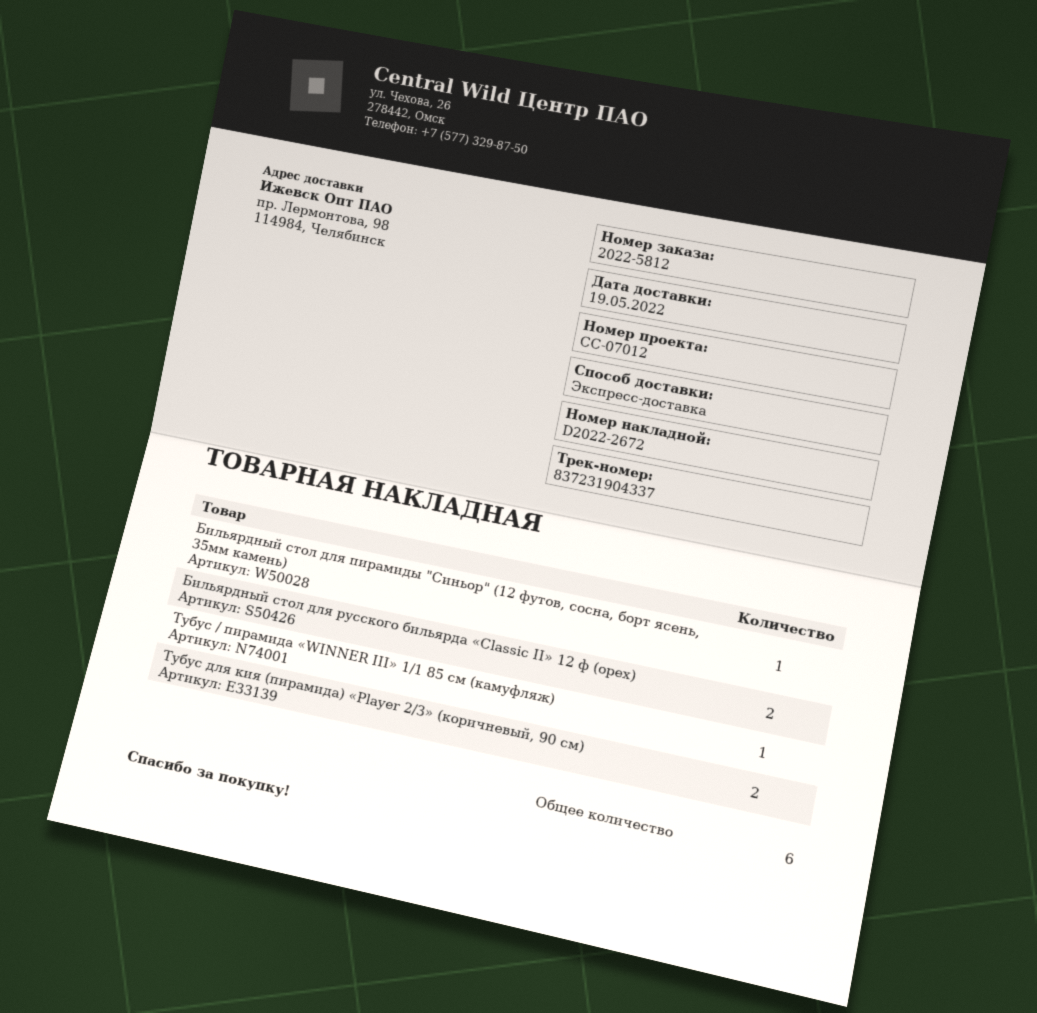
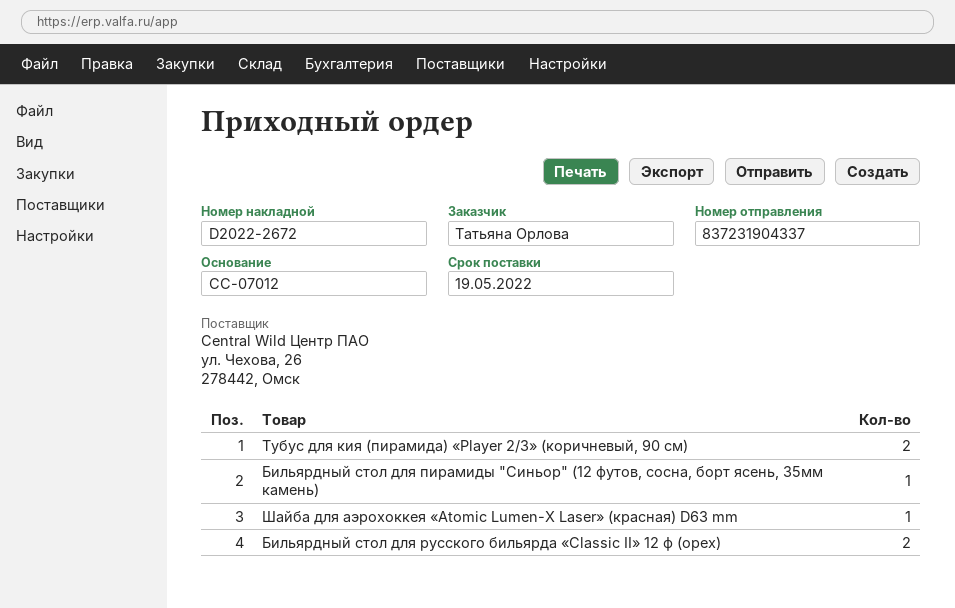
Тубус / пирамида «WINNER III» 1/1 85 см (камуфляж): 1 -> none
Шайба для аэрохоккея «Atomic Lumen-X Laser» (красная) D63 mm: none -> 1

